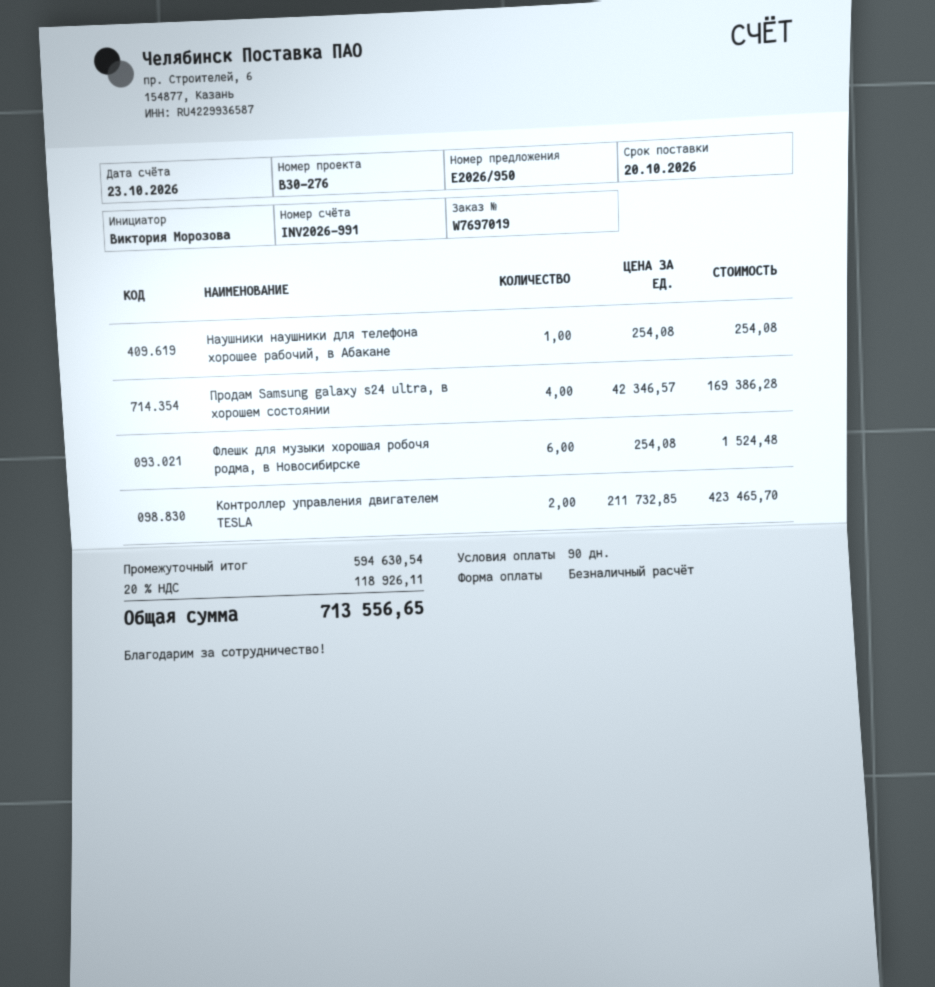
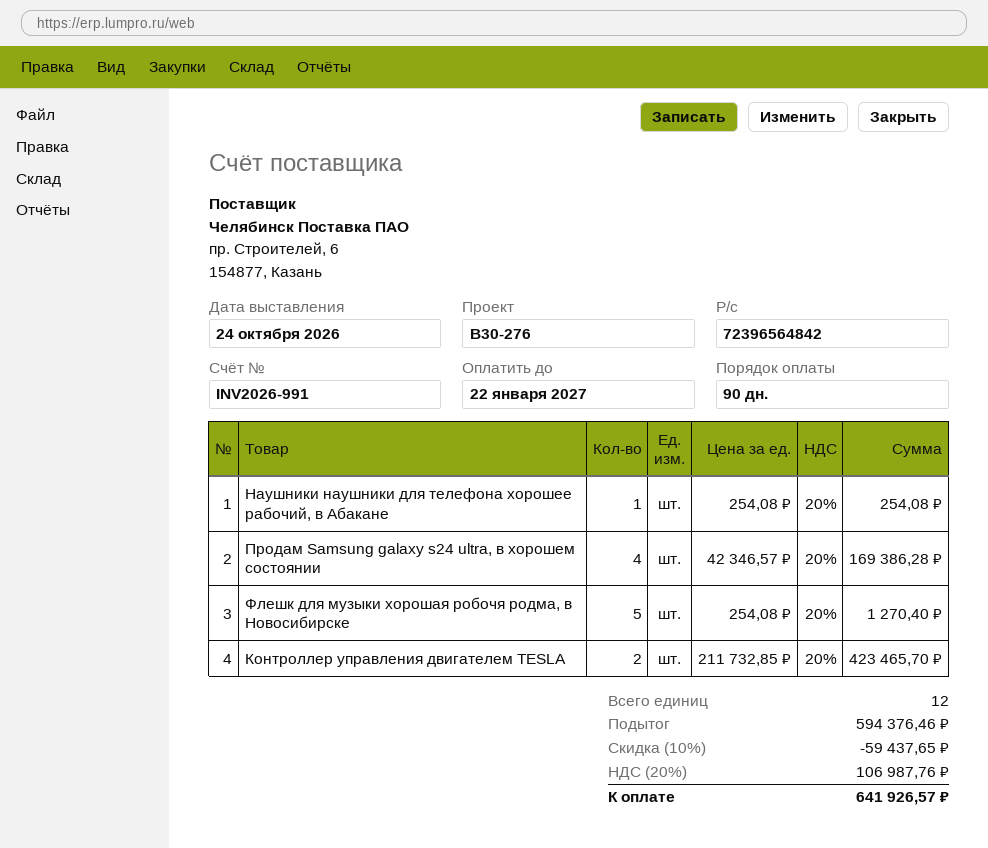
invoice date: 2026-10-23 -> 2026-10-24
Флешк для музыки хорошая робочя родма, в Новосибирске: 6 x 254.08 = 1524.48 -> 5 x 254.08 = 1270.40
subtotal: 594630.54 -> 594376.46
discount: none -> 10% = 59437.65
tax: 20% = 118926.11 -> 20% = 106987.76
total: 713556.65 -> 641926.57

